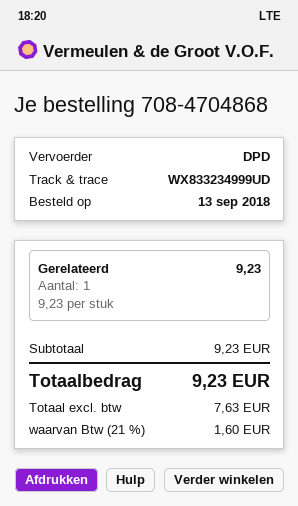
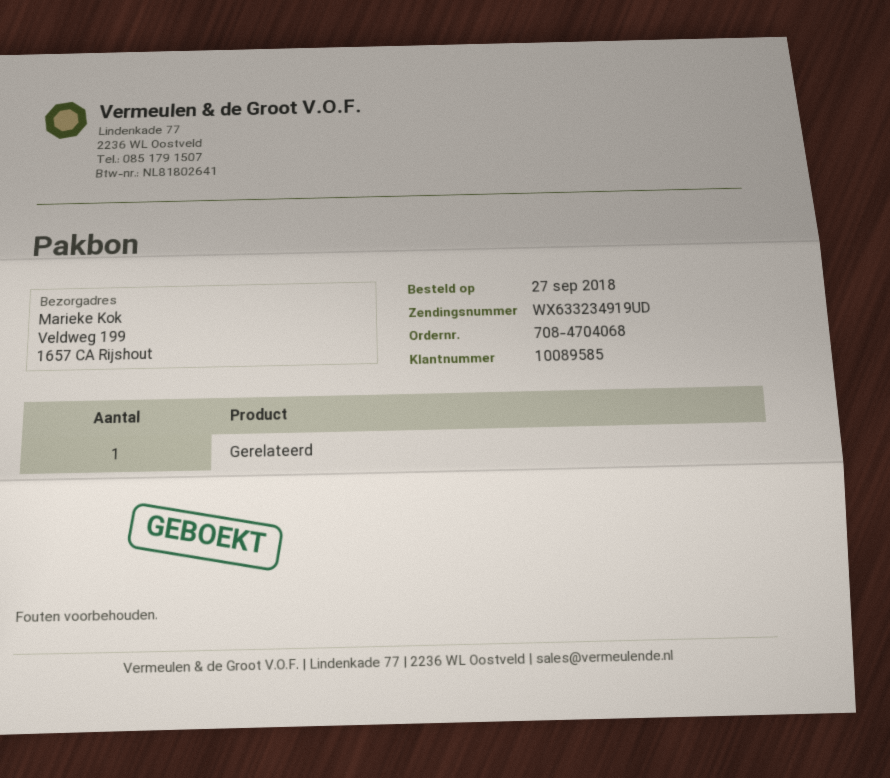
order number: 708-4704868 -> 708-4704068
order date: 2018-09-13 -> 2018-09-27
tracking number: WX833234999UD -> WX633234919UD

